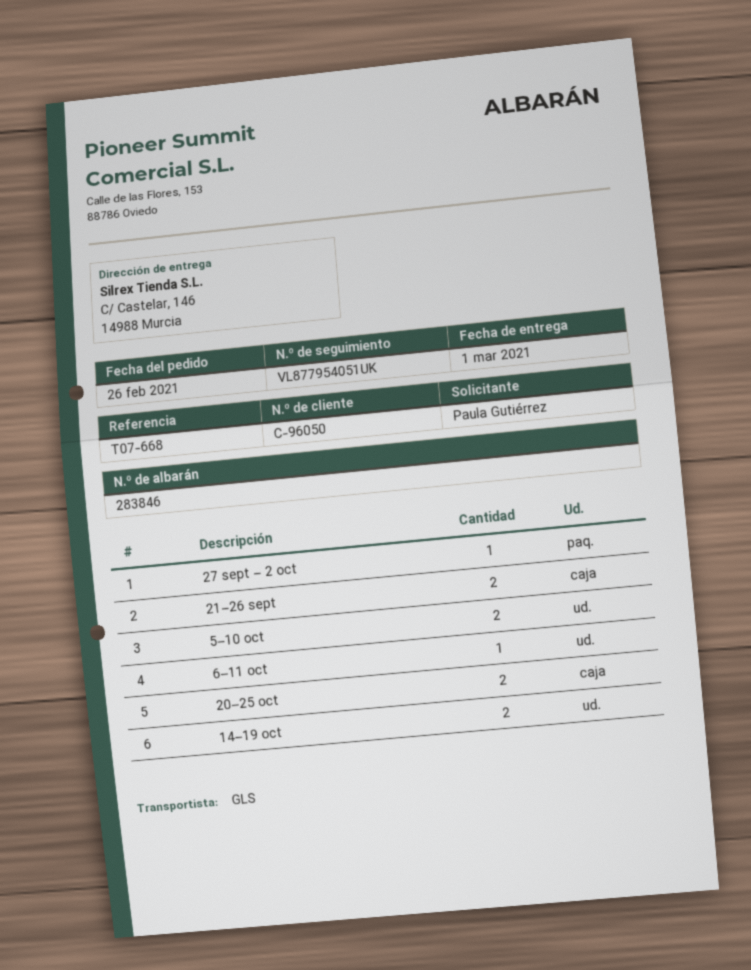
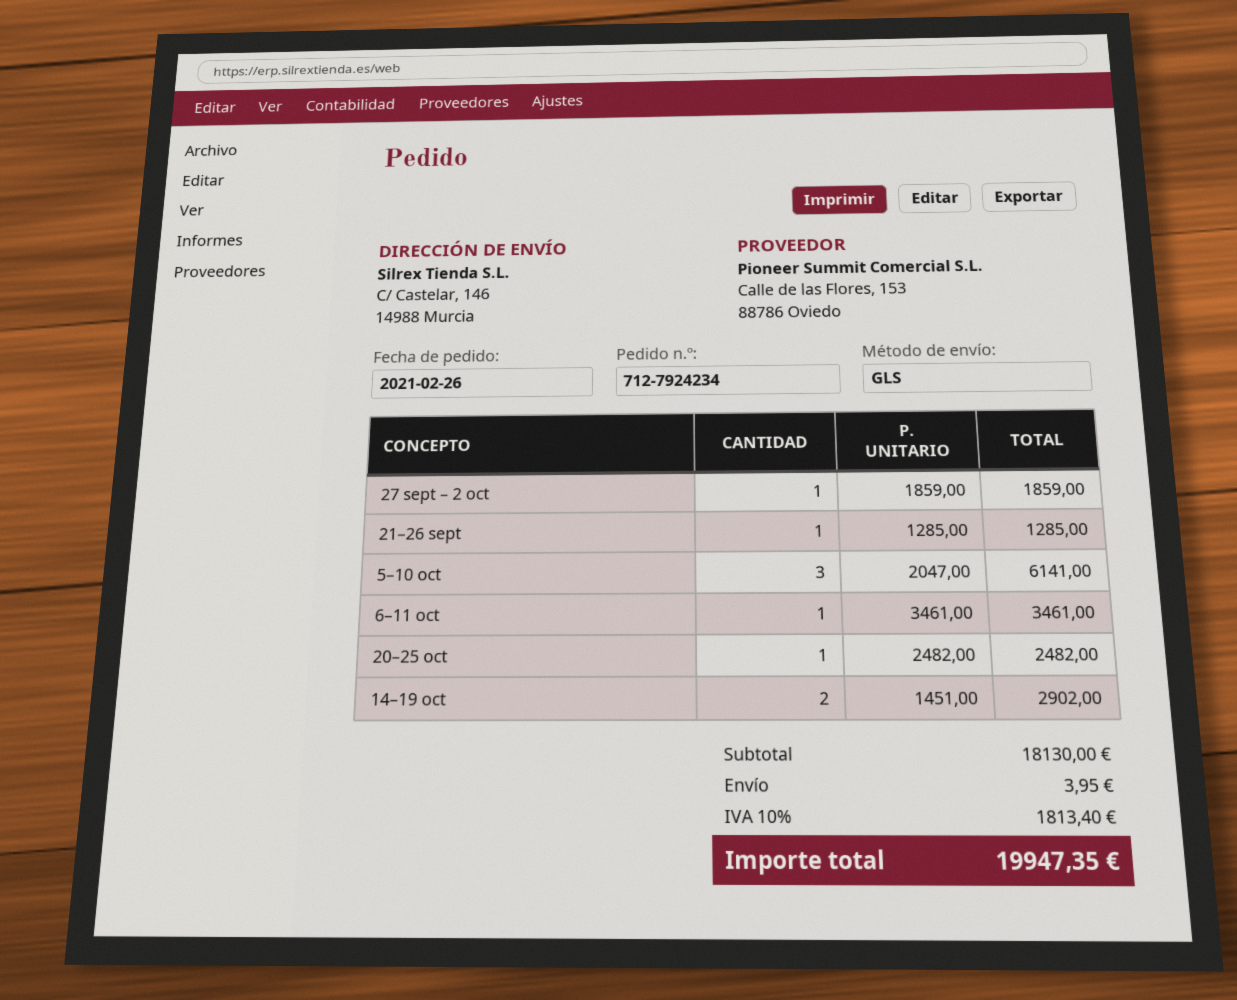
21–26 sept: 2 -> 1
5–10 oct: 2 -> 3
20–25 oct: 2 -> 1

